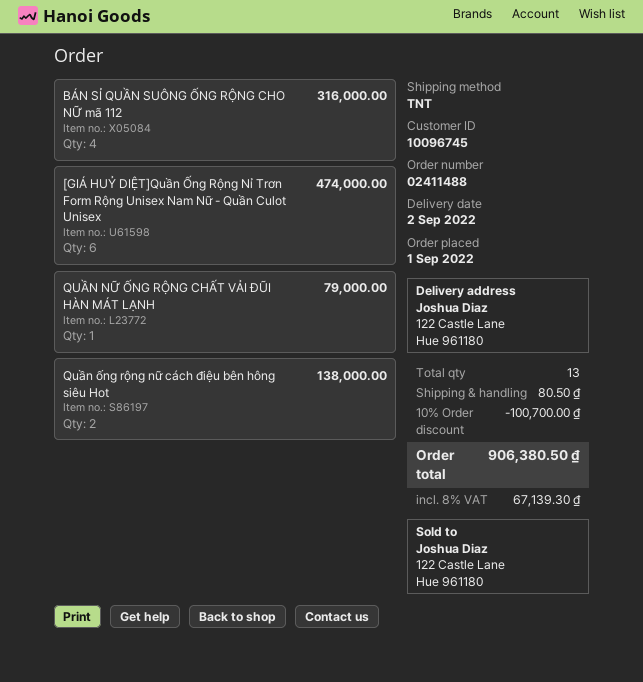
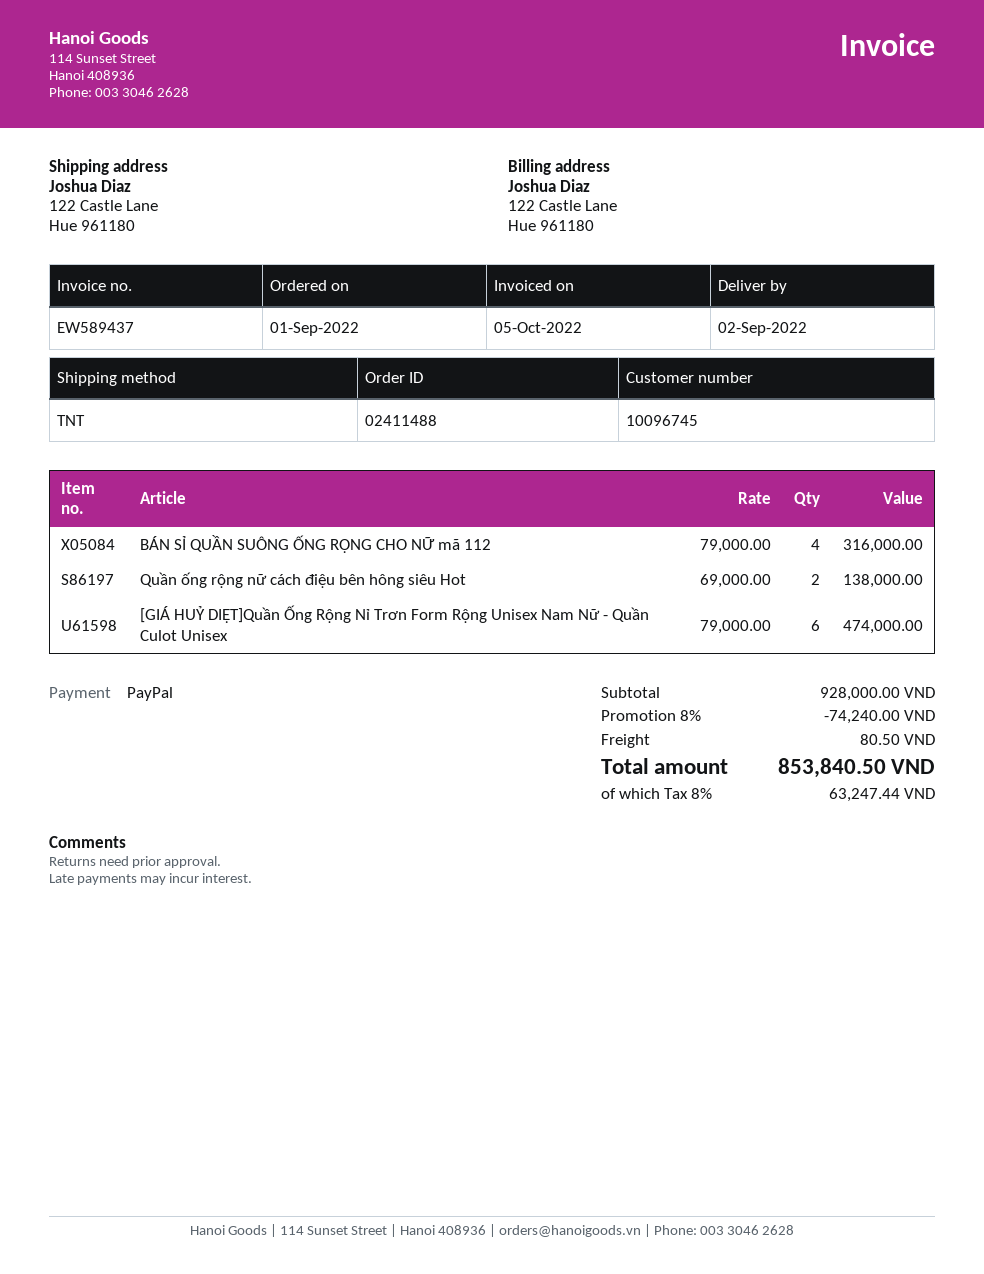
QUẦN NỮ ỐNG RỘNG CHẤT VẢI ĐŨI HÀN MÁT LẠNH: 1 for 79000.00 -> none
discount: 10% = 100700.00 -> 8% = 74240.00
tax: 8% = 67139.30 -> 8% = 63247.44
total: 906380.50 -> 853840.50

